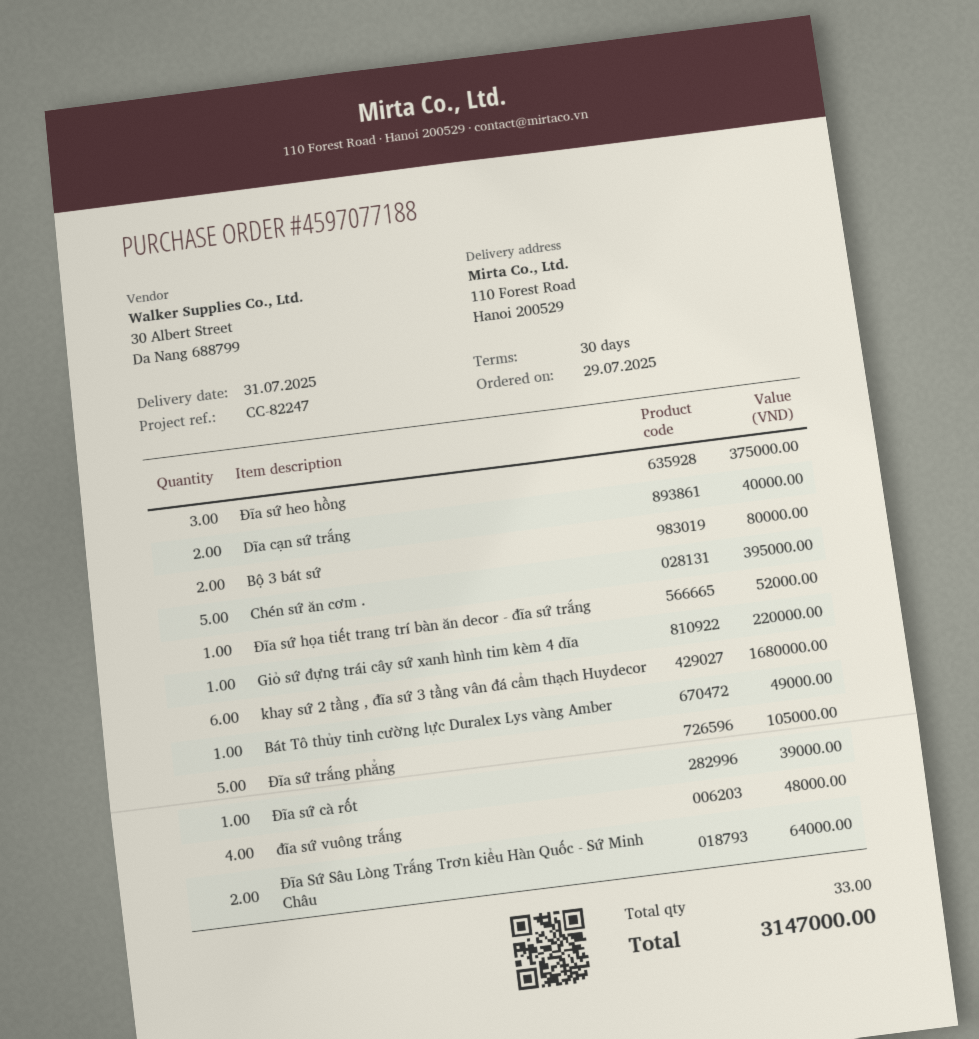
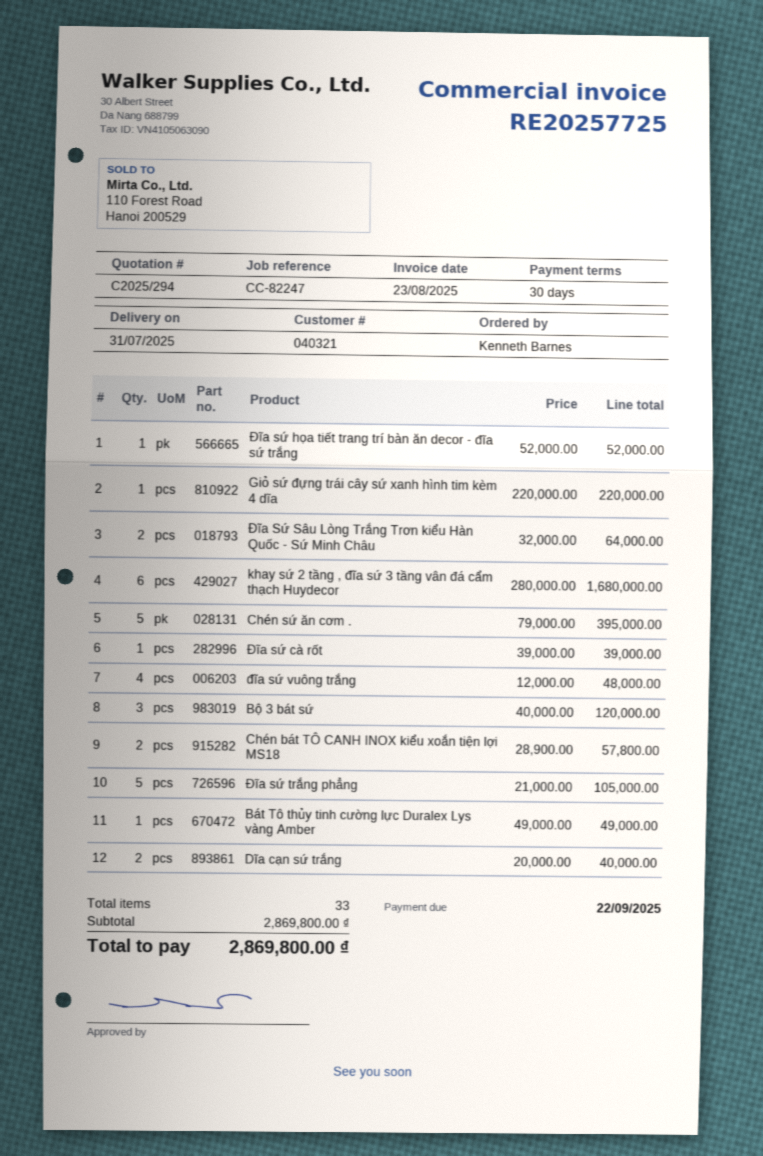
Đĩa sứ heo hồng: 3 for 375000.00 -> none
Bộ 3 bát sứ: 2 for 80000.00 -> 3 for 120000.00
Chén bát TÔ CANH INOX kiểu xoắn tiện lợi MS18: none -> 2 for 57800.00
total: 3147000.00 -> 2869800.00

